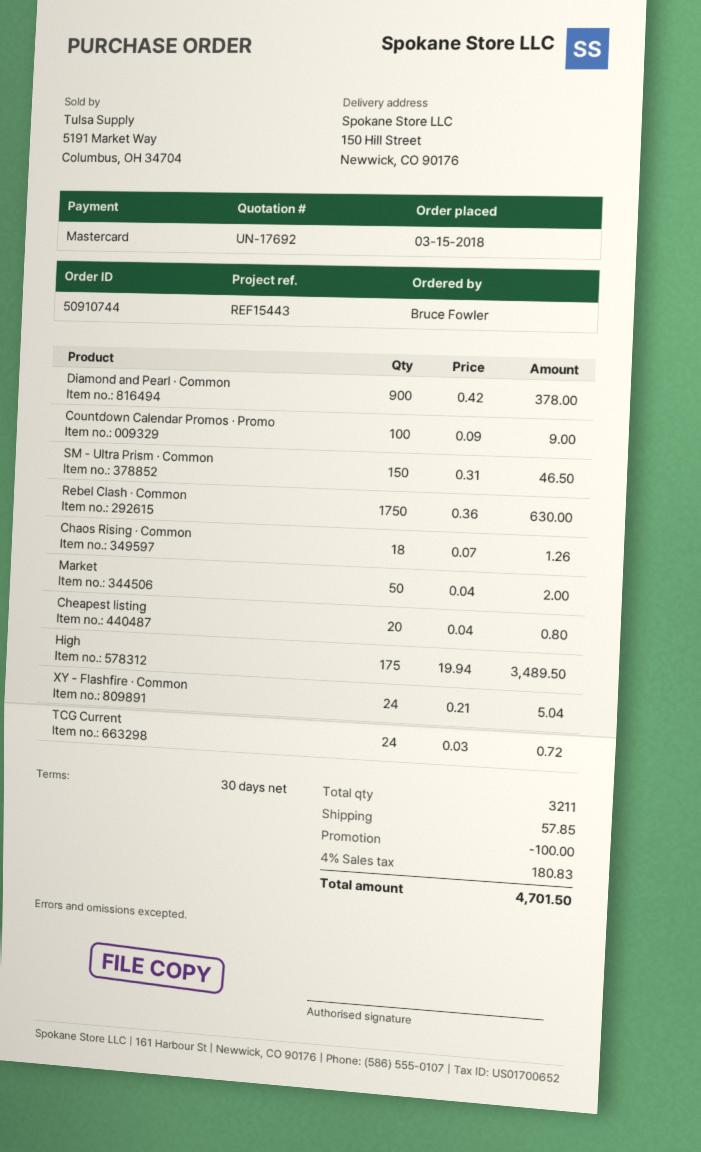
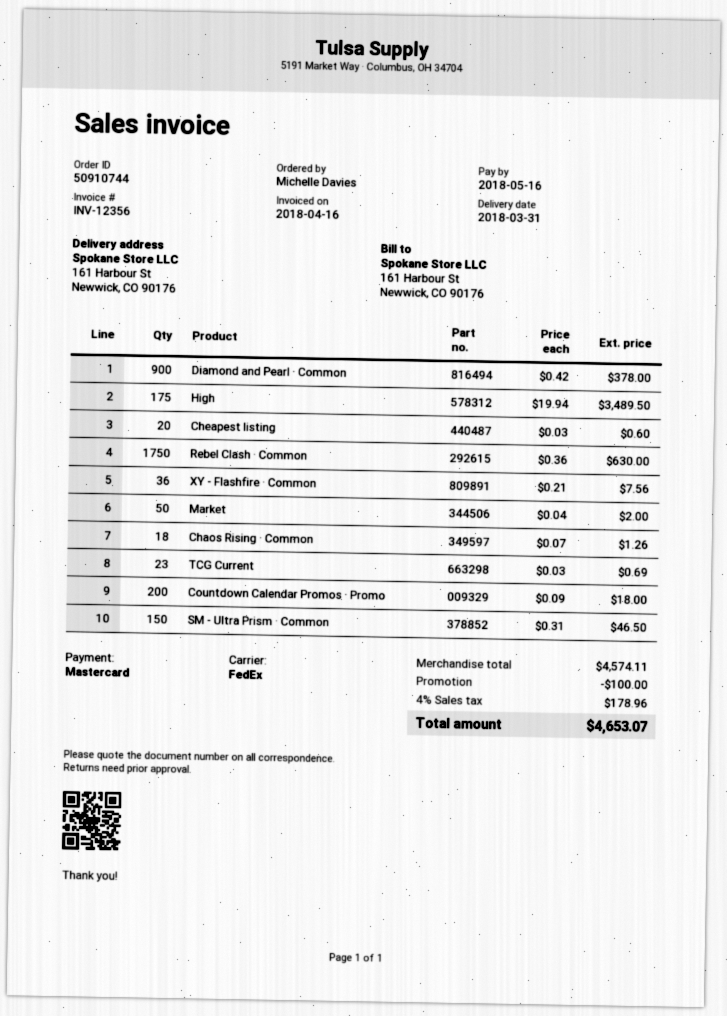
ordered by: Bruce Fowler -> Michelle Davies
ship to: 150 Hill Street, Newwick, CO 90176 -> 161 Harbour St, Newwick, CO 90176
Countdown Calendar Promos · Promo: 100 x 0.09 = 9.00 -> 200 x 0.09 = 18.00
Cheapest listing: 20 x 0.04 = 0.80 -> 20 x 0.03 = 0.60
XY - Flashfire · Common: 24 x 0.21 = 5.04 -> 36 x 0.21 = 7.56
TCG Current: 24 x 0.03 = 0.72 -> 23 x 0.03 = 0.69
shipping: 57.85 -> none
tax: 4% = 180.83 -> 4% = 178.96
total: 4701.50 -> 4653.07

